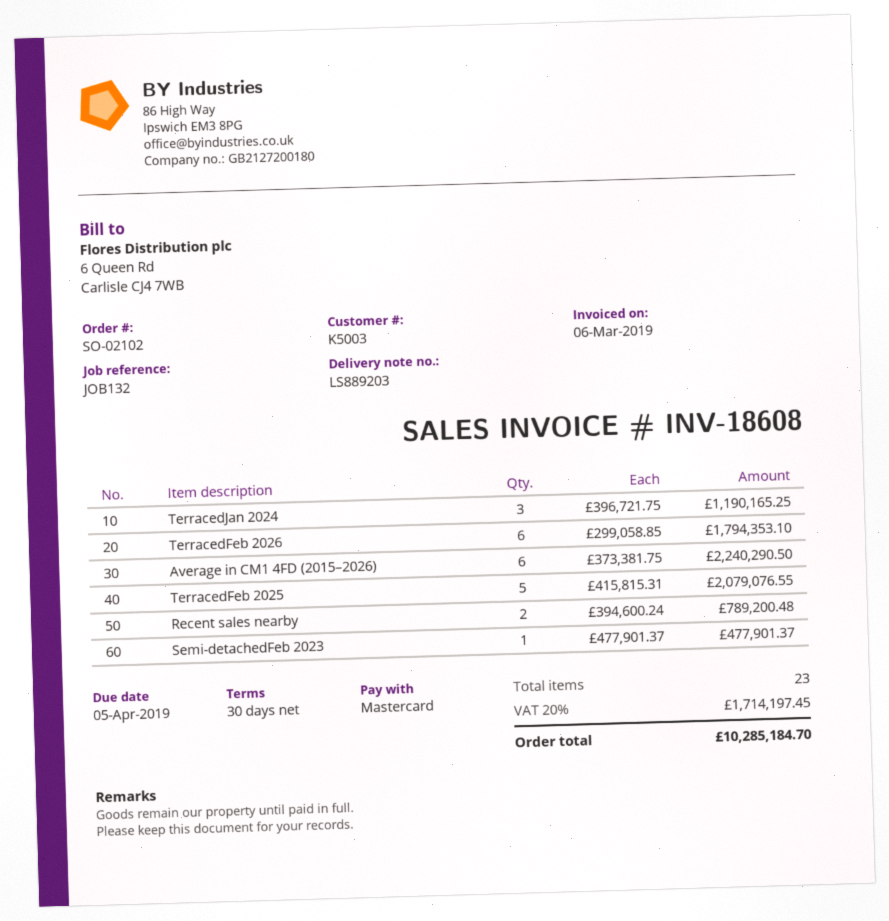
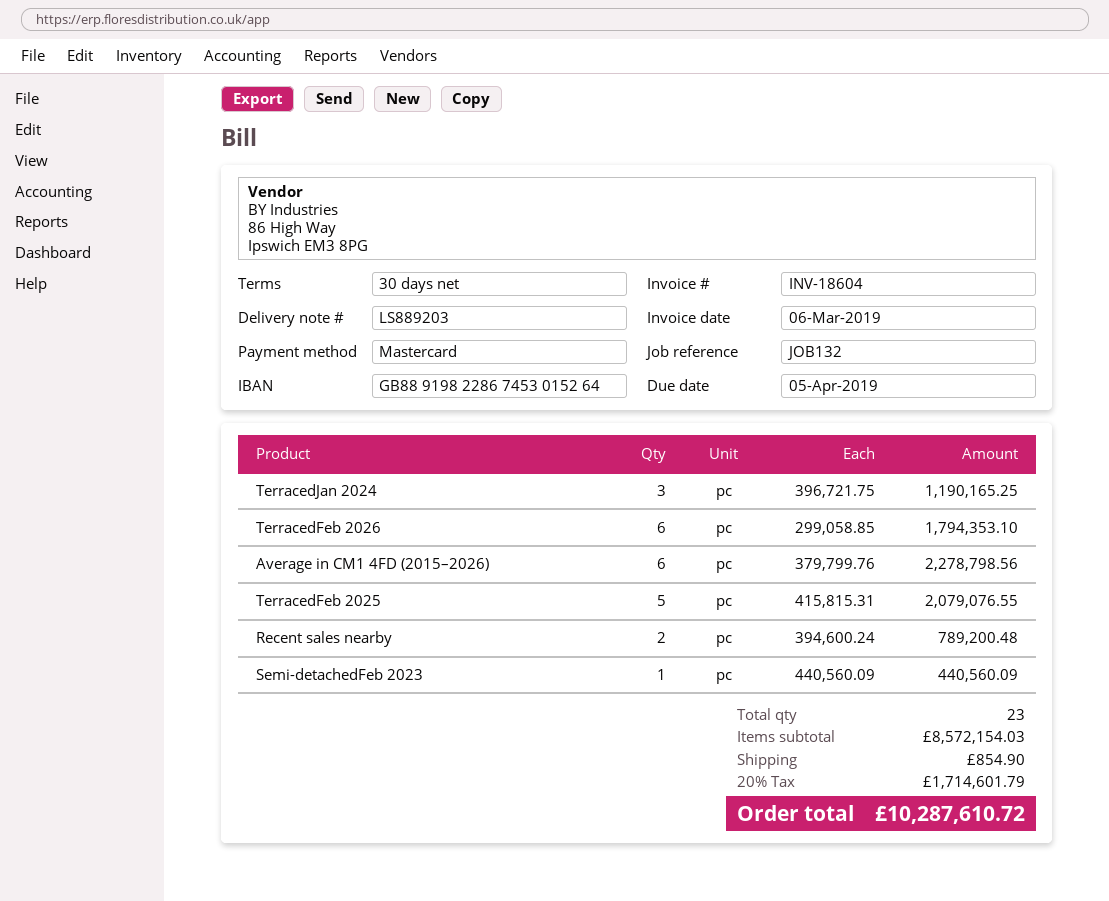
invoice number: INV-18608 -> INV-18604
Average in CM1 4FD (2015–2026): 6 x 373381.75 = 2240290.50 -> 6 x 379799.76 = 2278798.56
Semi-detachedFeb 2023: 1 x 477901.37 = 477901.37 -> 1 x 440560.09 = 440560.09
shipping: none -> 854.90
tax: 20% = 1714197.45 -> 20% = 1714601.79
total: 10285184.70 -> 10287610.72

